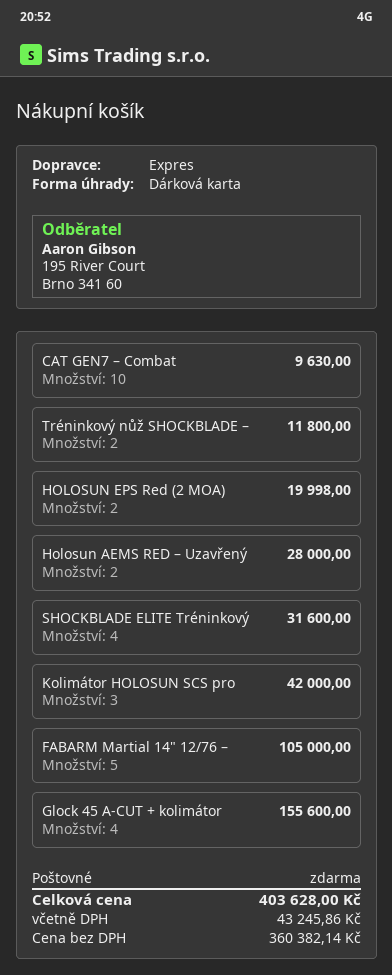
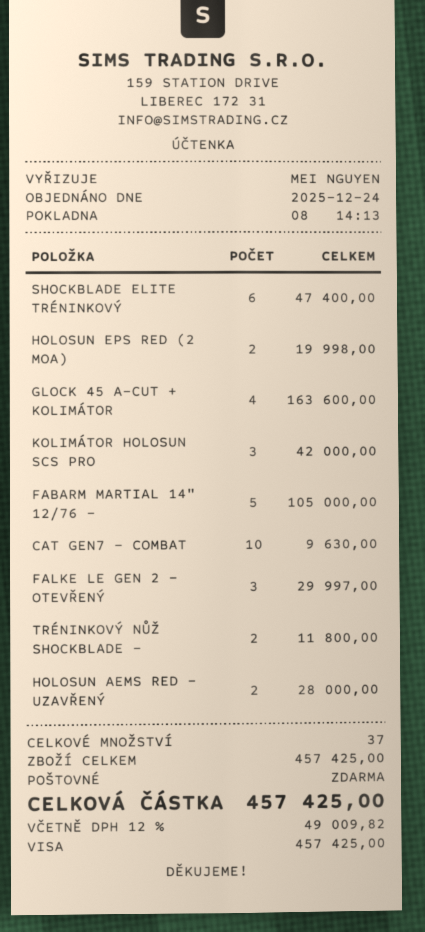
payment method: gift card -> Visa
SHOCKBLADE ELITE Tréninkový: 4 for 31600.00 -> 6 for 47400.00
Glock 45 A-CUT + kolimátor: 4 for 155600.00 -> 4 for 163600.00
FALKE LE GEN 2 – OTEVŘENÝ: none -> 3 for 29997.00
tax: 43245.86 -> 49009.82
total: 403628.00 -> 457425.00

